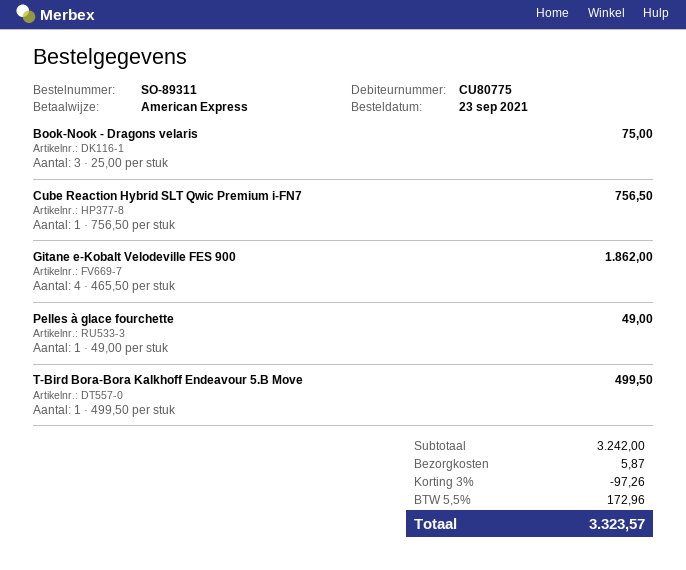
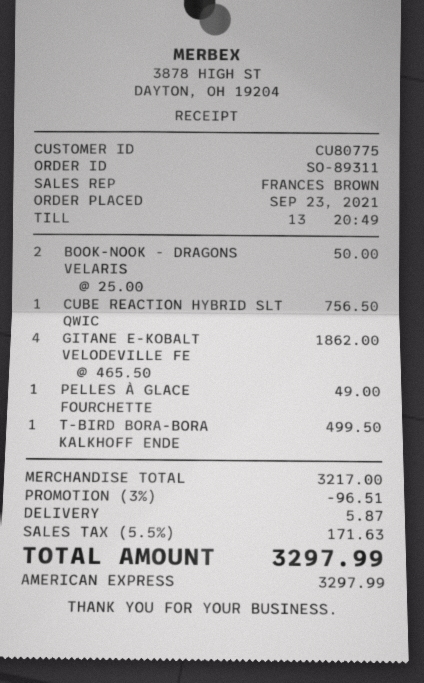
Book-Nook - Dragons velaris: 3 x 25.00 = 75.00 -> 2 x 25.00 = 50.00
subtotal: 3242.00 -> 3217.00
discount: 3% = 97.26 -> 3% = 96.51
tax: 5.5% = 172.96 -> 5.5% = 171.63
total: 3323.57 -> 3297.99

